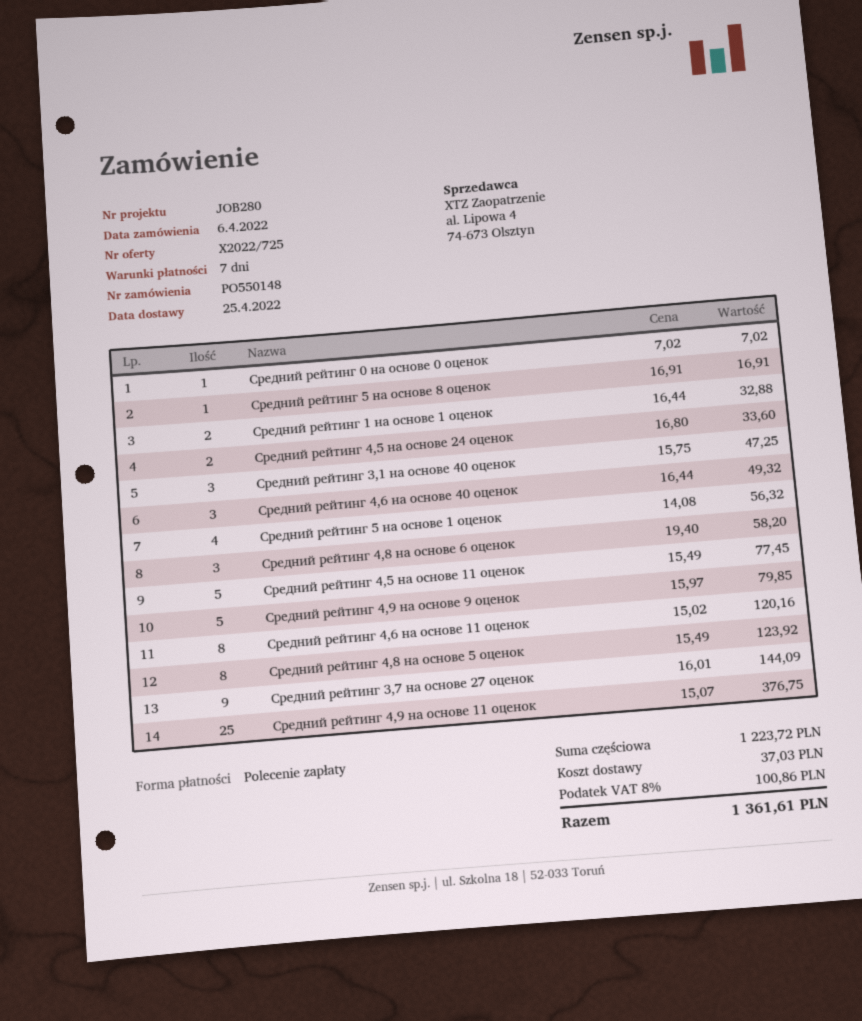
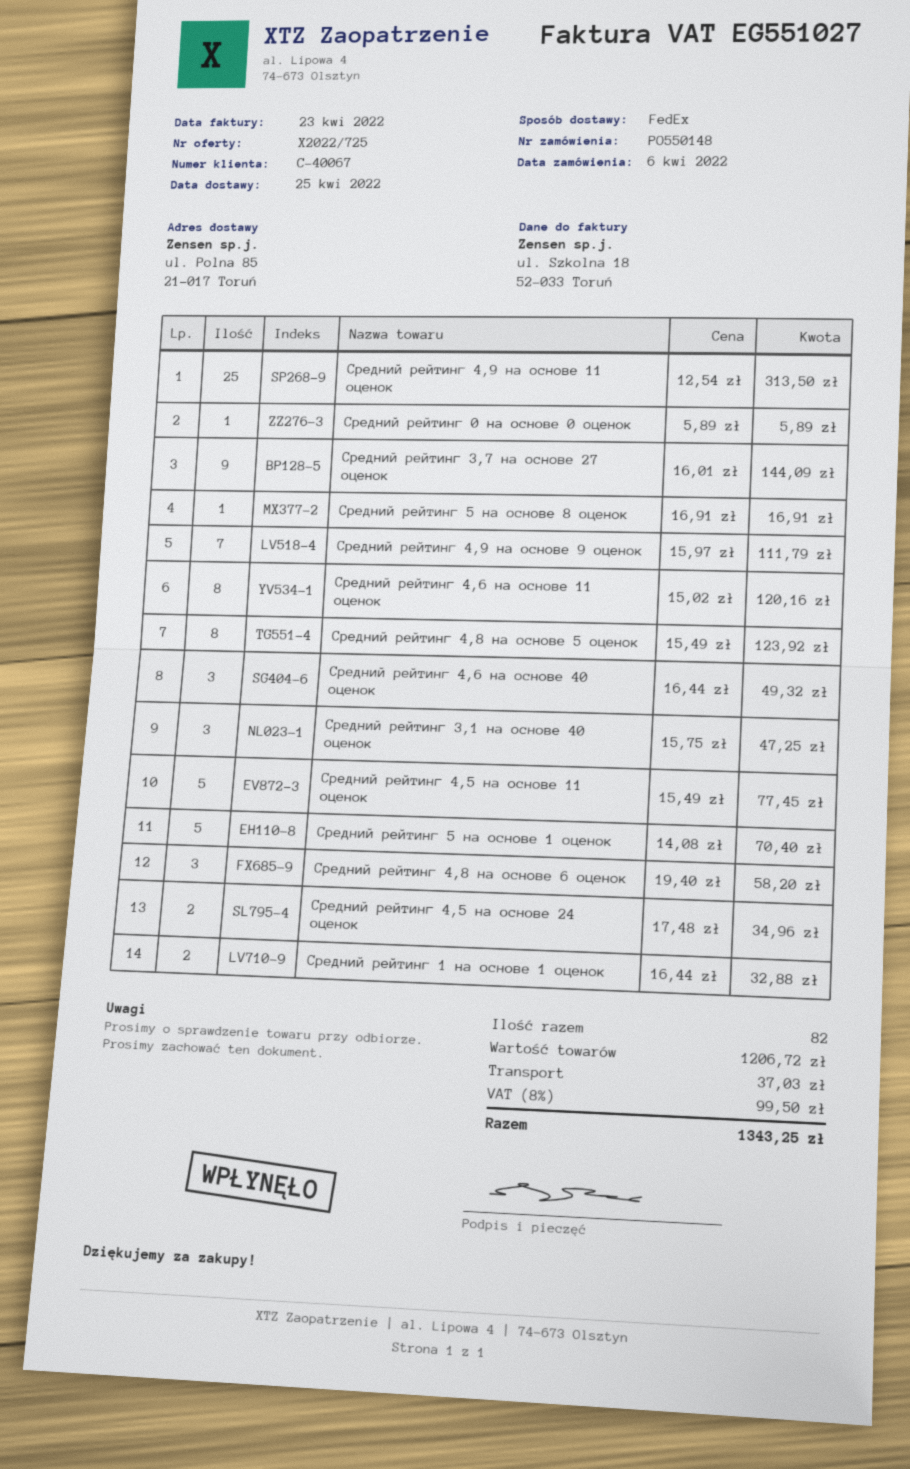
Средний рейтинг 0 на основе 0 оценок: 1 x 7.02 = 7.02 -> 1 x 5.89 = 5.89
Средний рейтинг 4,5 на основе 24 оценок: 2 x 16.80 = 33.60 -> 2 x 17.48 = 34.96
Средний рейтинг 5 на основе 1 оценок: 4 x 14.08 = 56.32 -> 5 x 14.08 = 70.40
Средний рейтинг 4,9 на основе 9 оценок: 5 x 15.97 = 79.85 -> 7 x 15.97 = 111.79
Средний рейтинг 4,9 на основе 11 оценок: 25 x 15.07 = 376.75 -> 25 x 12.54 = 313.50
subtotal: 1223.72 -> 1206.72
tax: 8% = 100.86 -> 8% = 99.50
total: 1361.61 -> 1343.25

